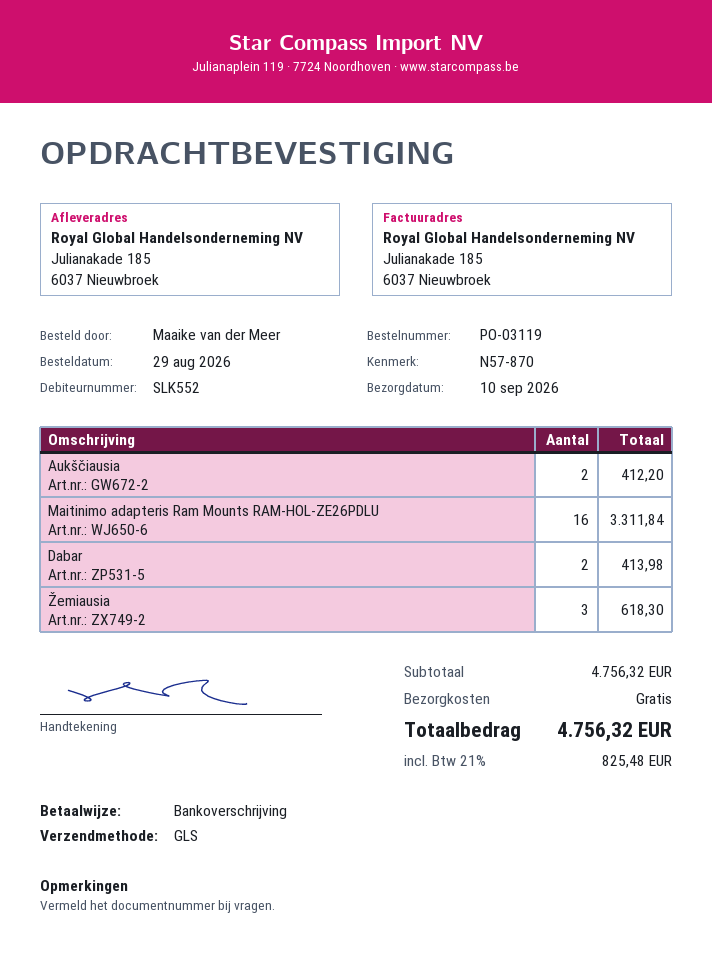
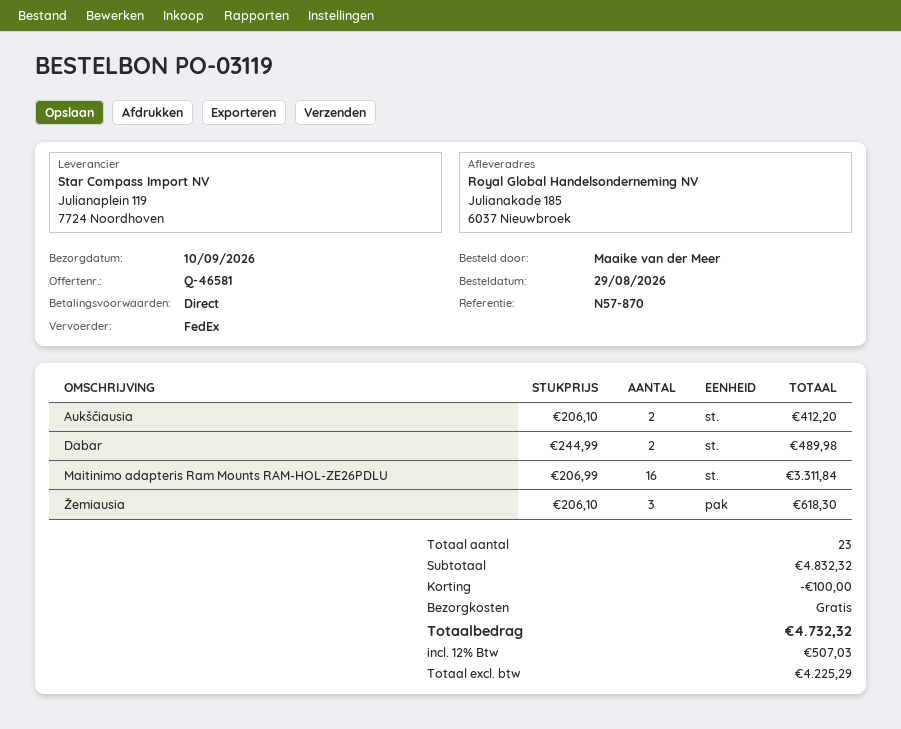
shipping method: GLS -> FedEx
Dabar: 2 for 413.98 -> 2 for 489.98
subtotal: 4756.32 -> 4832.32
discount: none -> 100.00
tax: 21% = 825.48 -> 12% = 507.03
total: 4756.32 -> 4732.32

